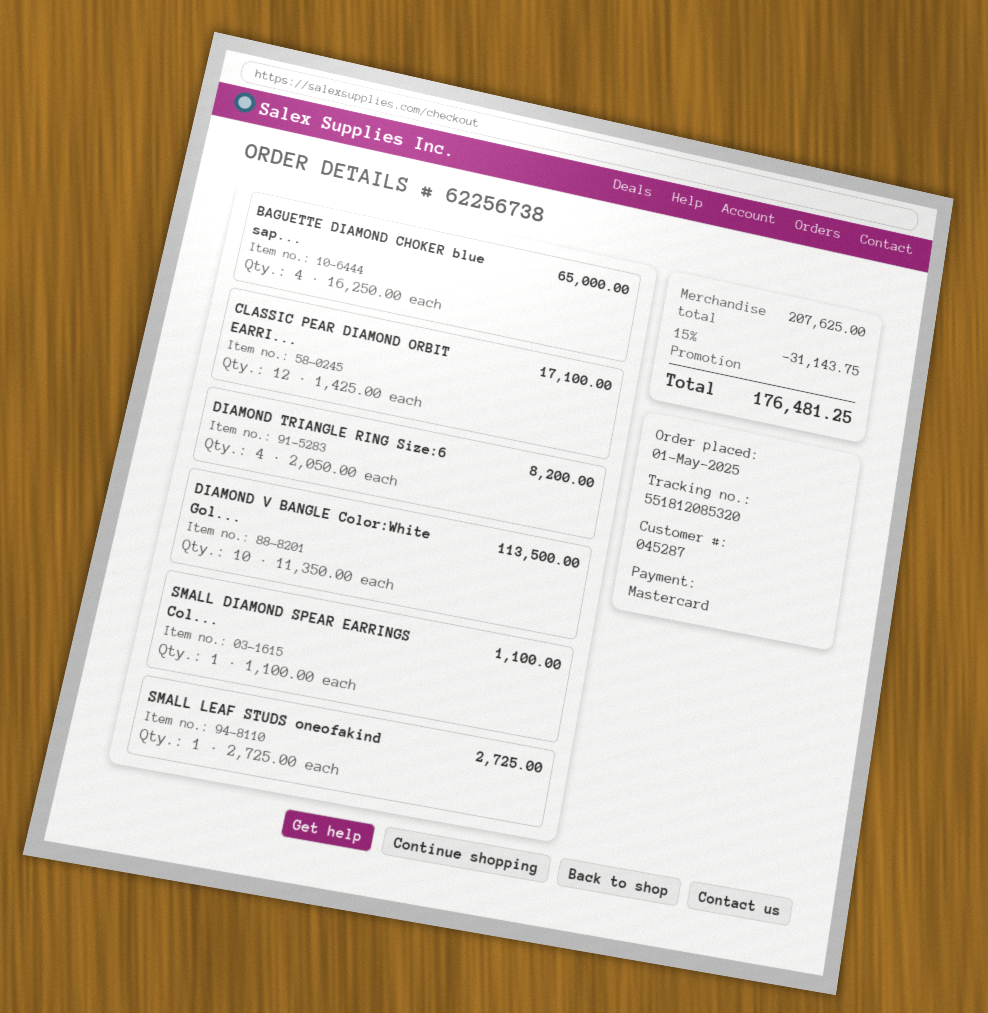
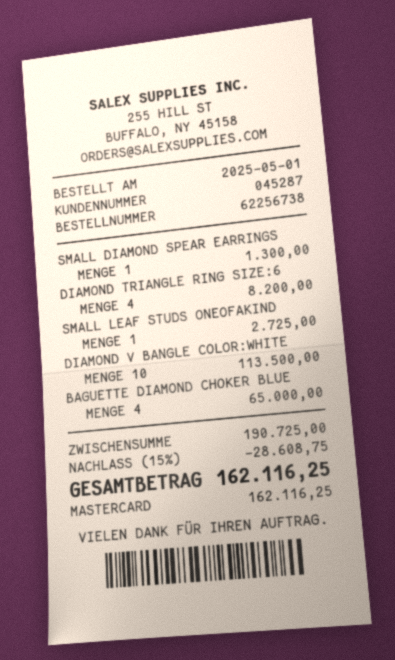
CLASSIC PEAR DIAMOND ORBIT EARRI...: 12 for 17100.00 -> none
SMALL DIAMOND SPEAR EARRINGS Col...: 1 for 1100.00 -> 1 for 1300.00
subtotal: 207625.00 -> 190725.00
discount: 15% = 31143.75 -> 15% = 28608.75
total: 176481.25 -> 162116.25

